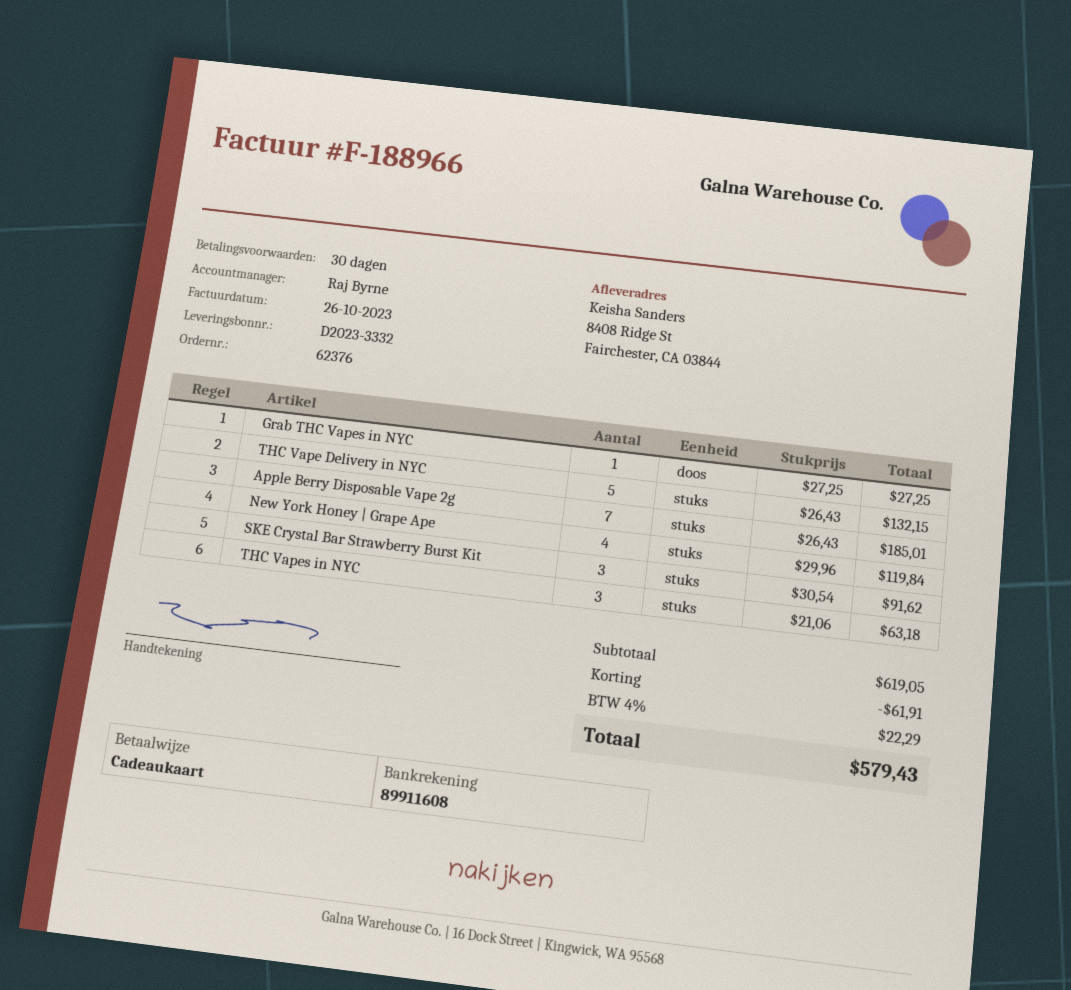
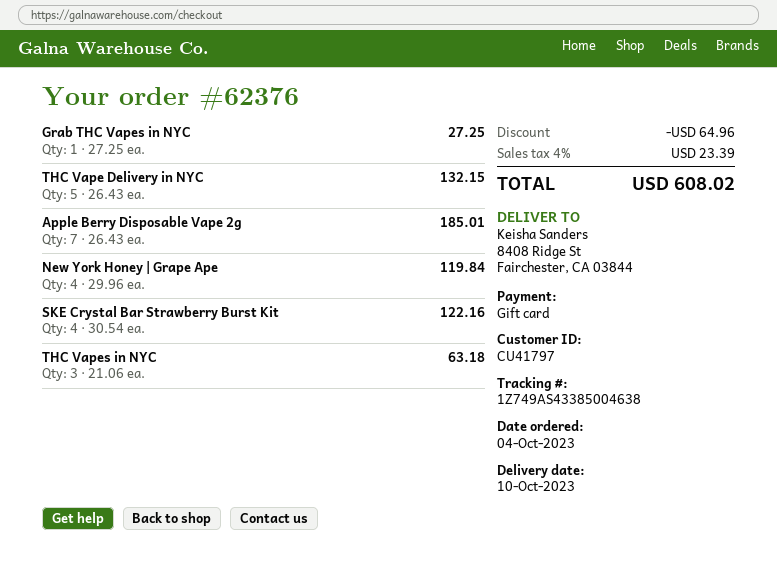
SKE Crystal Bar Strawberry Burst Kit: 3 x 30.54 = 91.62 -> 4 x 30.54 = 122.16
discount: 61.91 -> 64.96
tax: 4% = 22.29 -> 4% = 23.39
total: 579.43 -> 608.02

